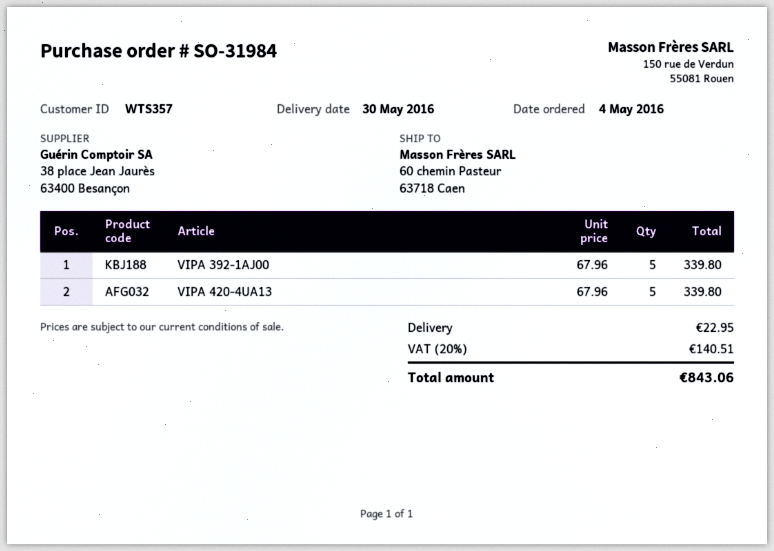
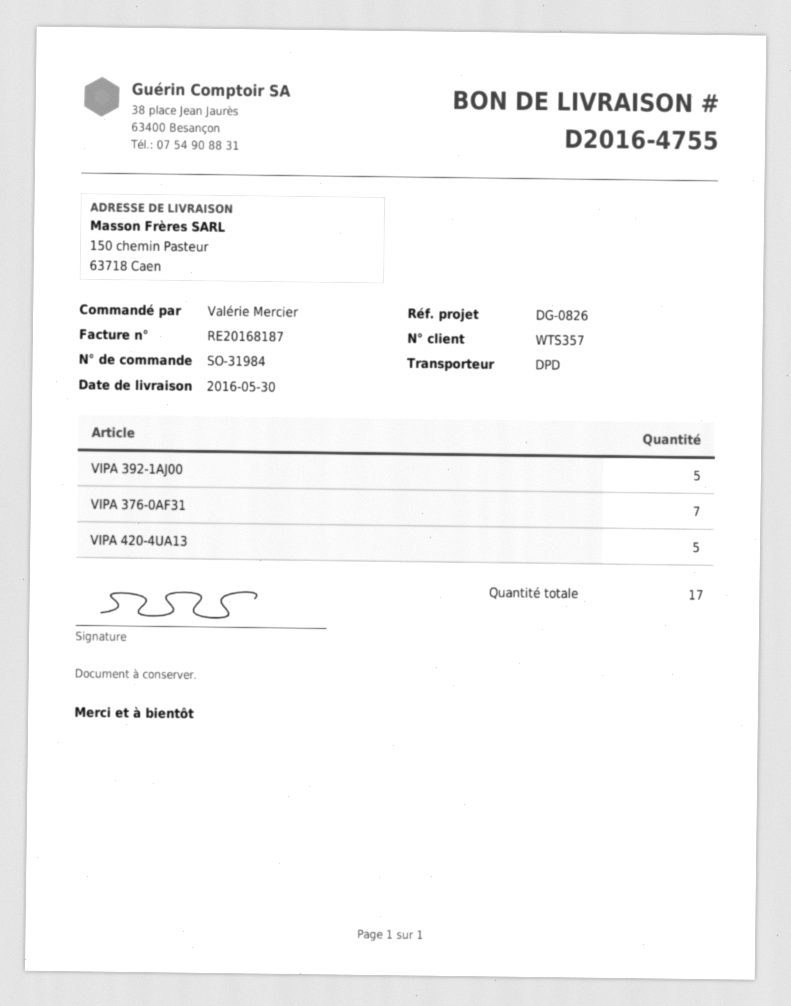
ship to: 60 chemin Pasteur, 63718 Caen -> 150 chemin Pasteur, 63718 Caen
VIPA 376-0AF31: none -> 7

